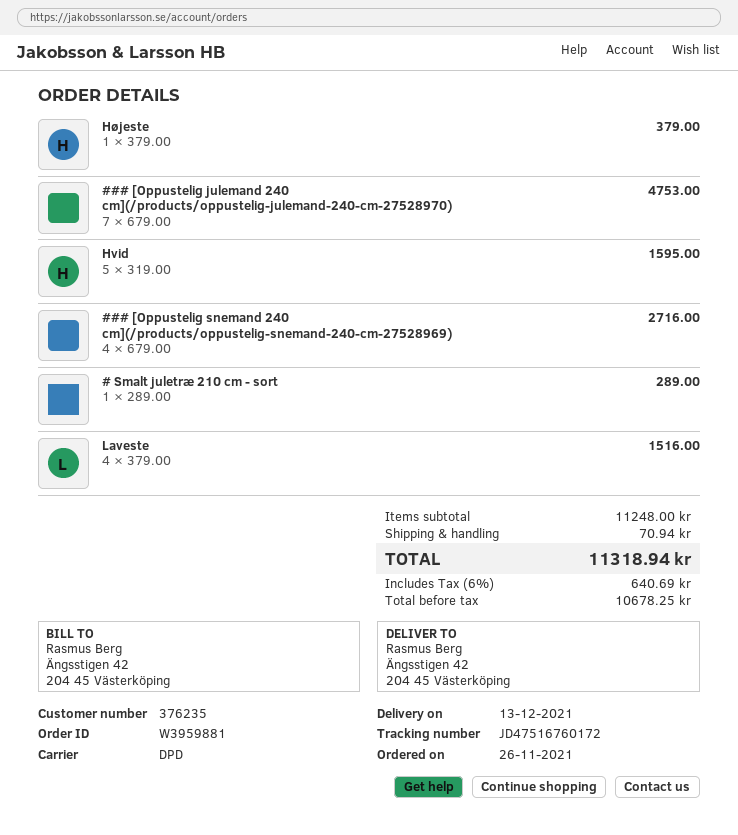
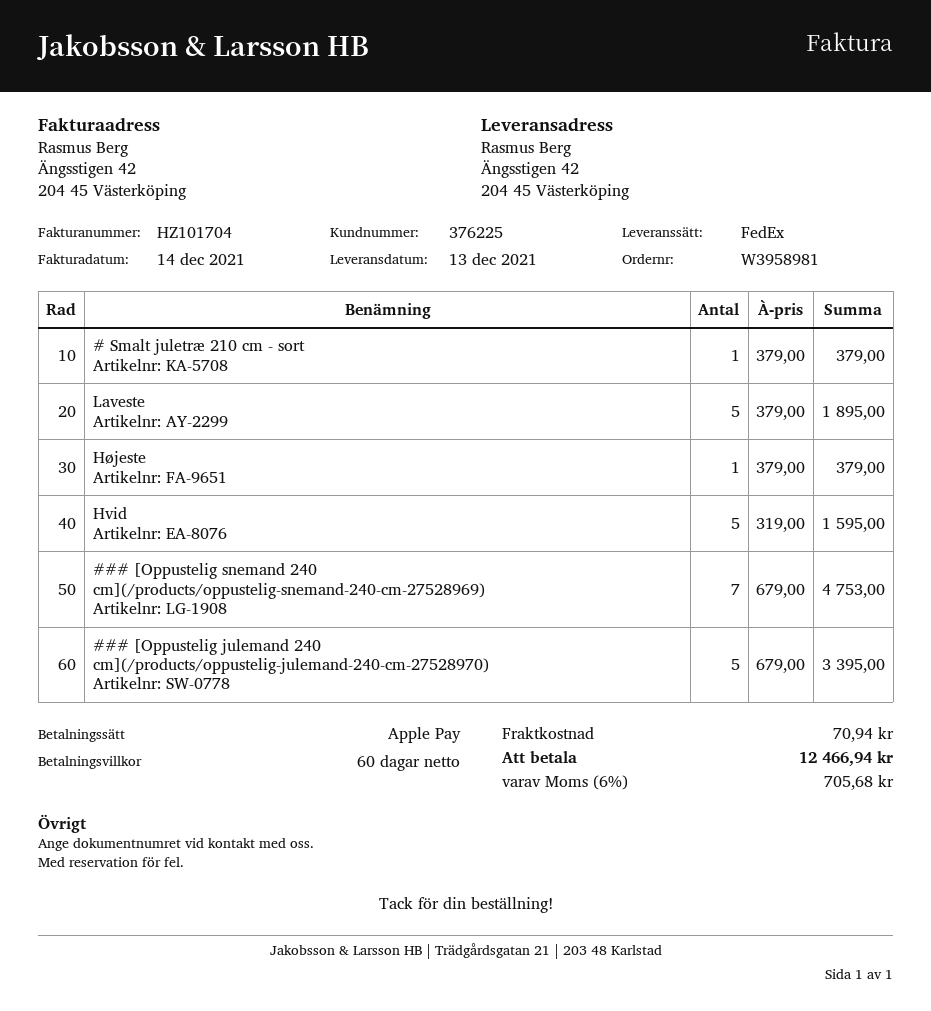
order number: W3959881 -> W3958981
customer number: 376235 -> 376225
shipping method: DPD -> FedEx
### [Oppustelig julemand 240 cm](/products/oppustelig-julemand-240-cm-27528970): 7 x 679.00 = 4753.00 -> 5 x 679.00 = 3395.00
### [Oppustelig snemand 240 cm](/products/oppustelig-snemand-240-cm-27528969): 4 x 679.00 = 2716.00 -> 7 x 679.00 = 4753.00
# Smalt juletræ 210 cm - sort: 1 x 289.00 = 289.00 -> 1 x 379.00 = 379.00
Laveste: 4 x 379.00 = 1516.00 -> 5 x 379.00 = 1895.00
tax: 6% = 640.69 -> 6% = 705.68
total: 11318.94 -> 12466.94

